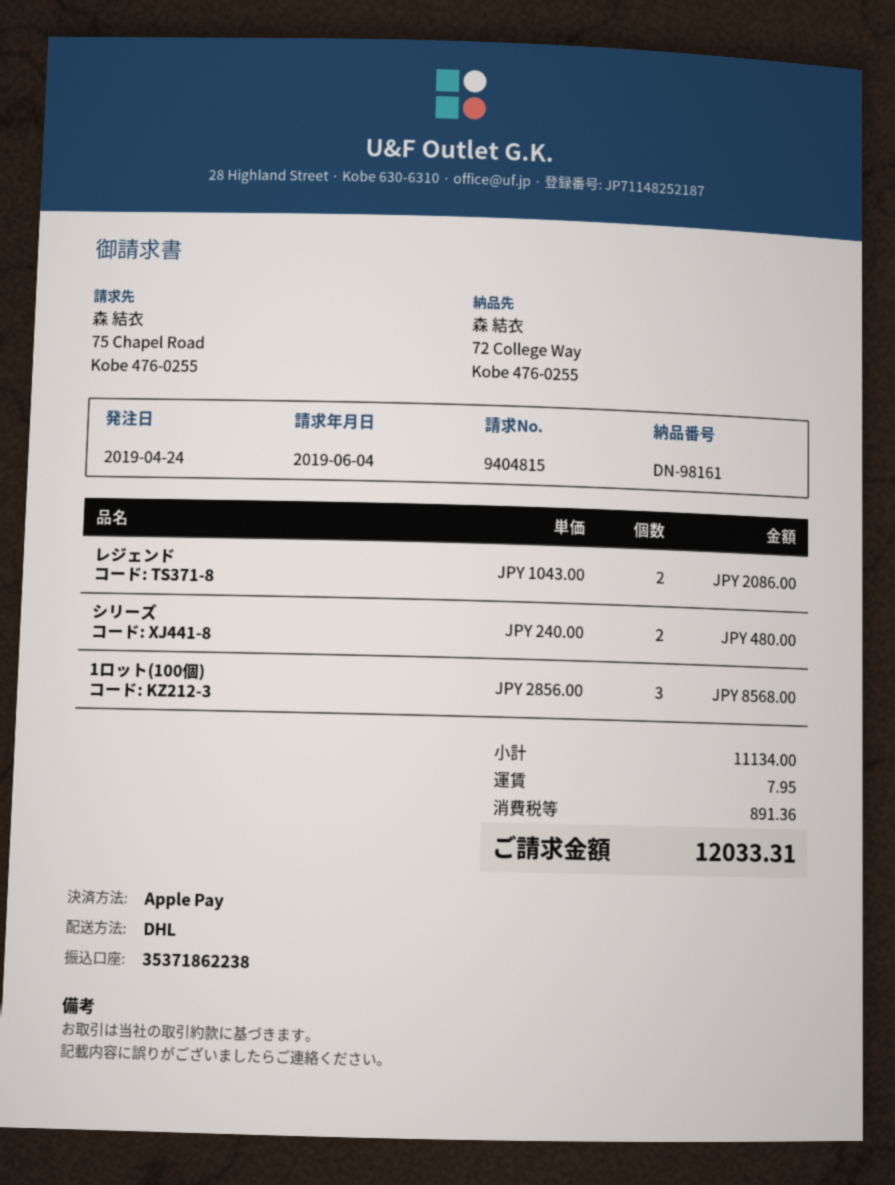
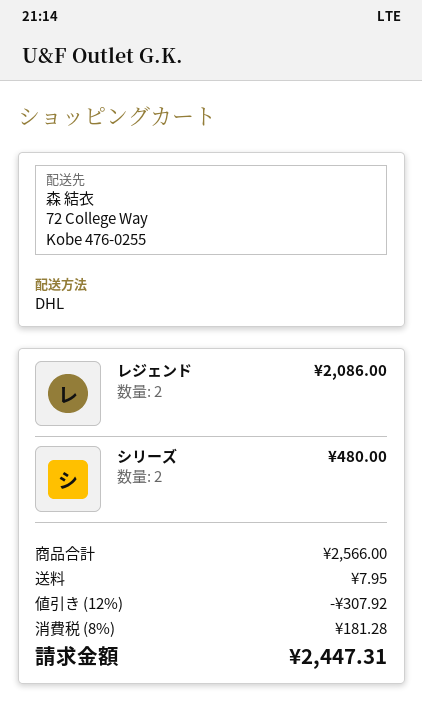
1ロット(100個): 3 for 8568.00 -> none
subtotal: 11134.00 -> 2566.00
discount: none -> 12% = 307.92
tax: 891.36 -> 181.28
total: 12033.31 -> 2447.31

